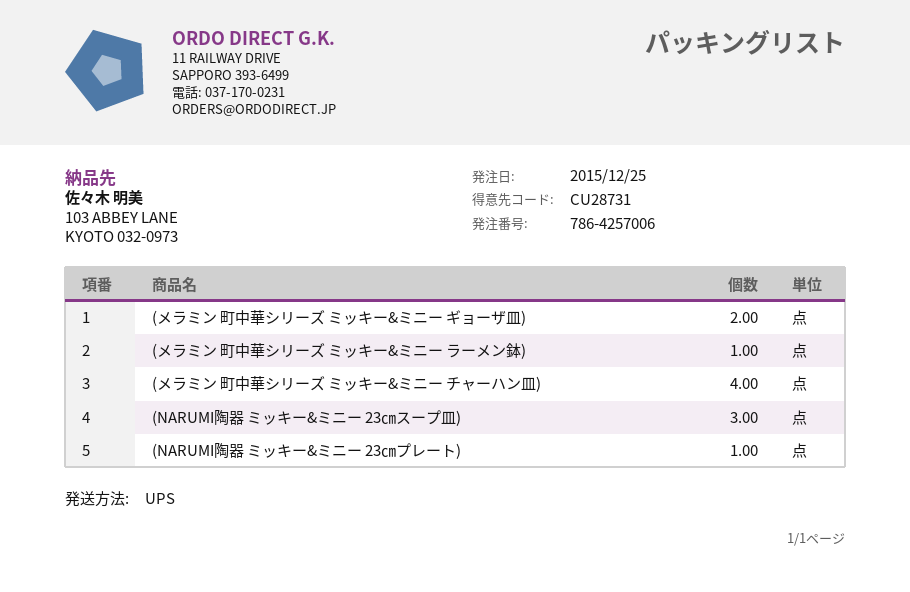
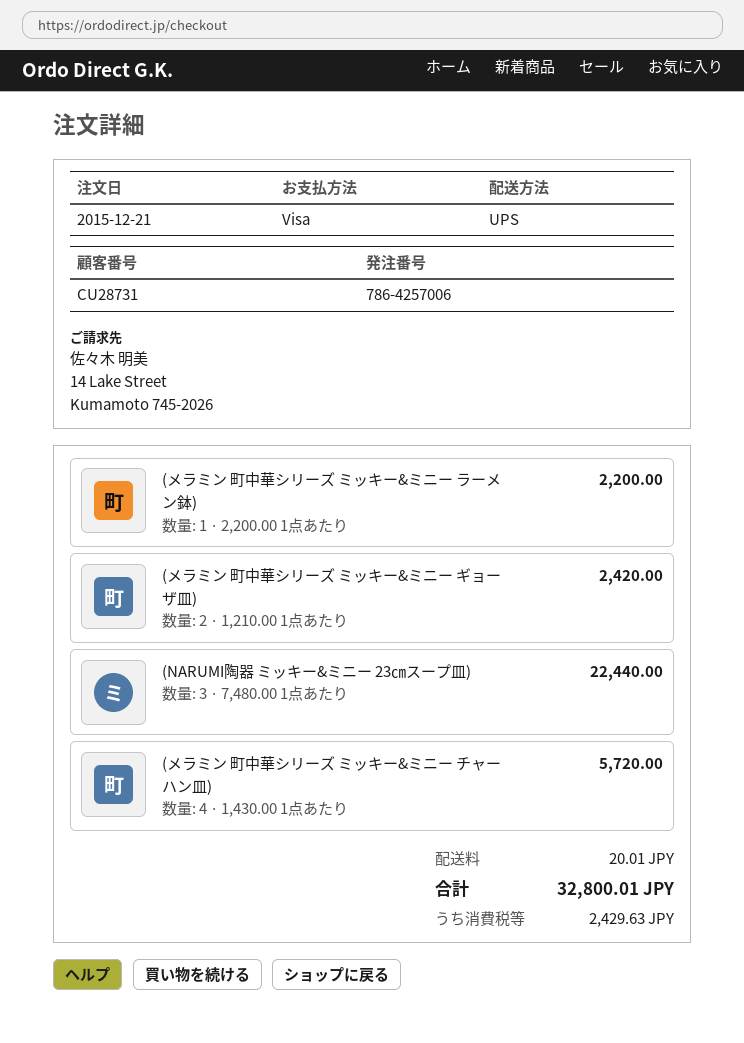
order date: 2015-12-25 -> 2015-12-21
(NARUMI陶器 ミッキー&ミニー 23㎝プレート): 1 -> none

